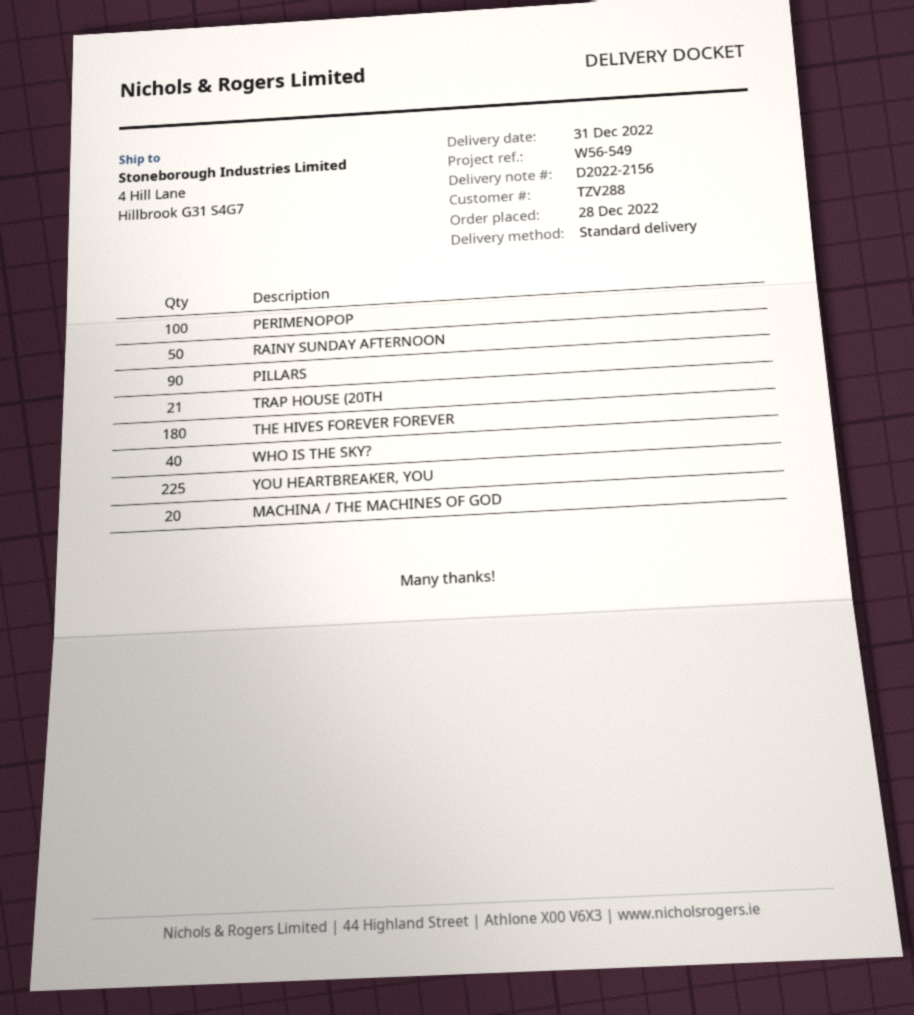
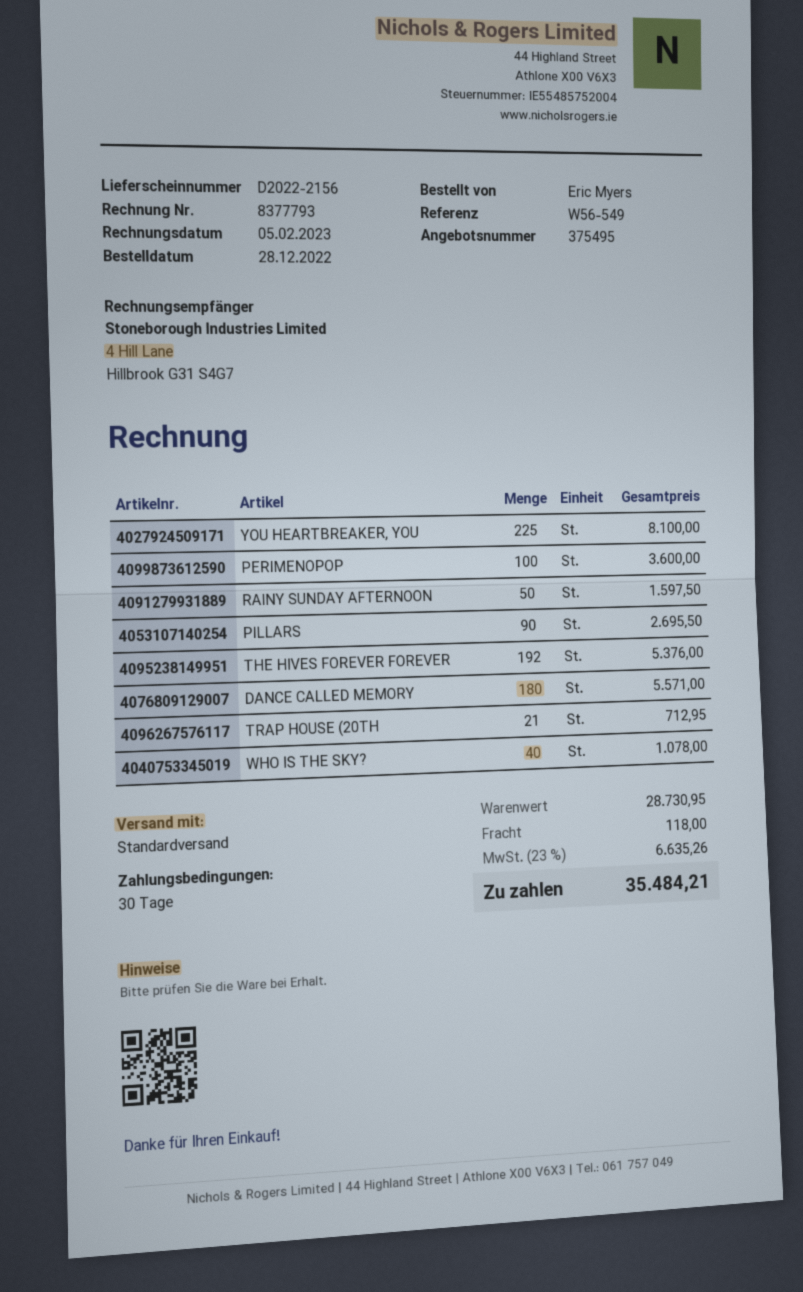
THE HIVES FOREVER FOREVER: 180 -> 192
MACHINA / THE MACHINES OF GOD: 20 -> none
DANCE CALLED MEMORY: none -> 180

